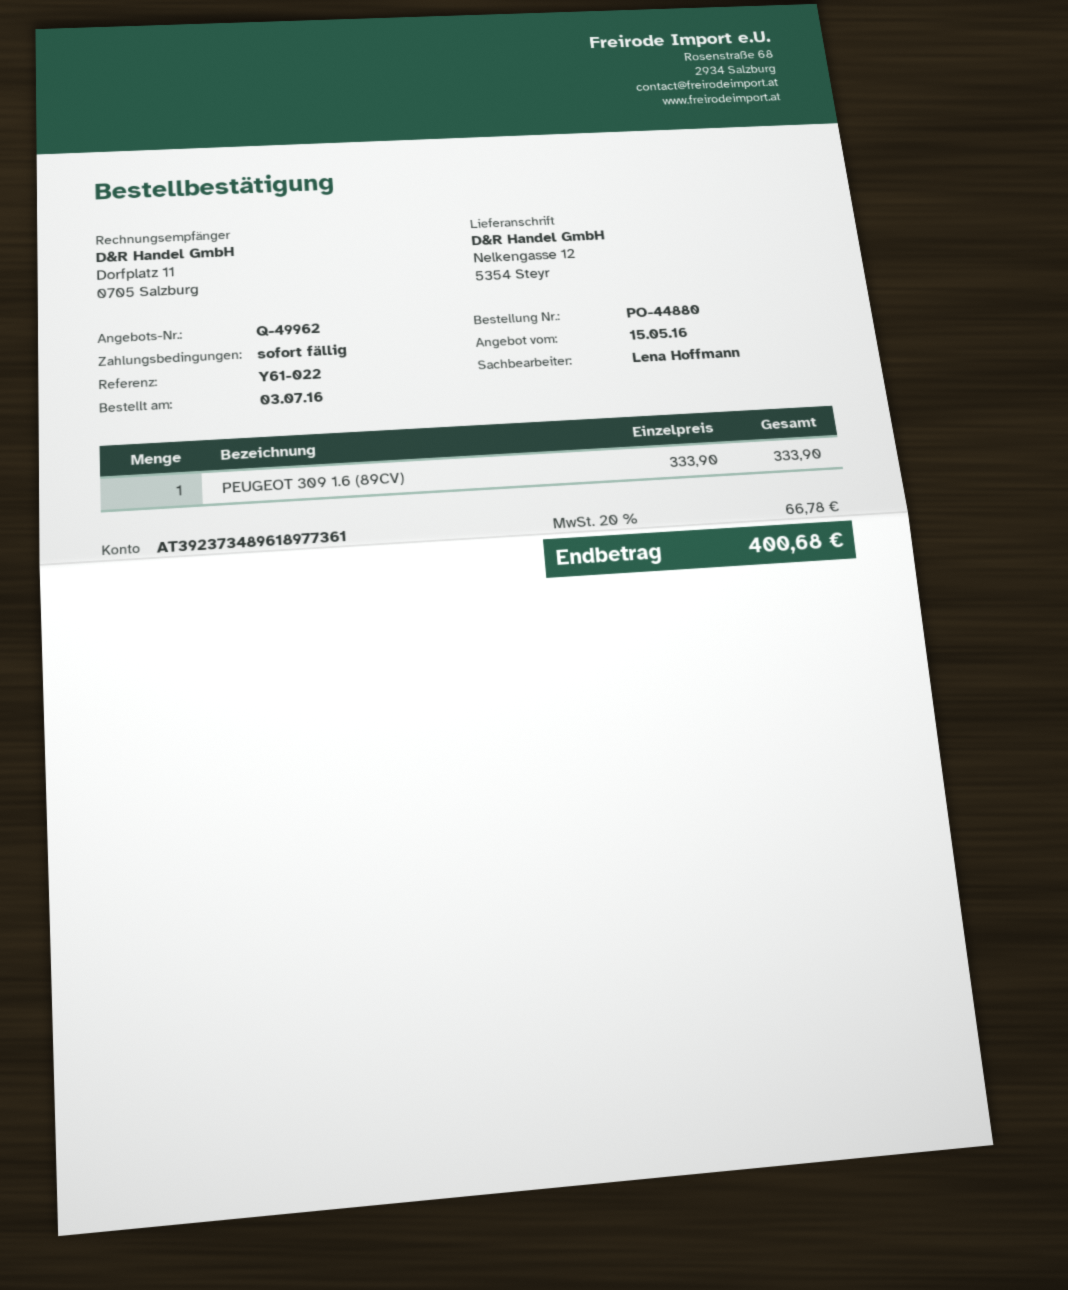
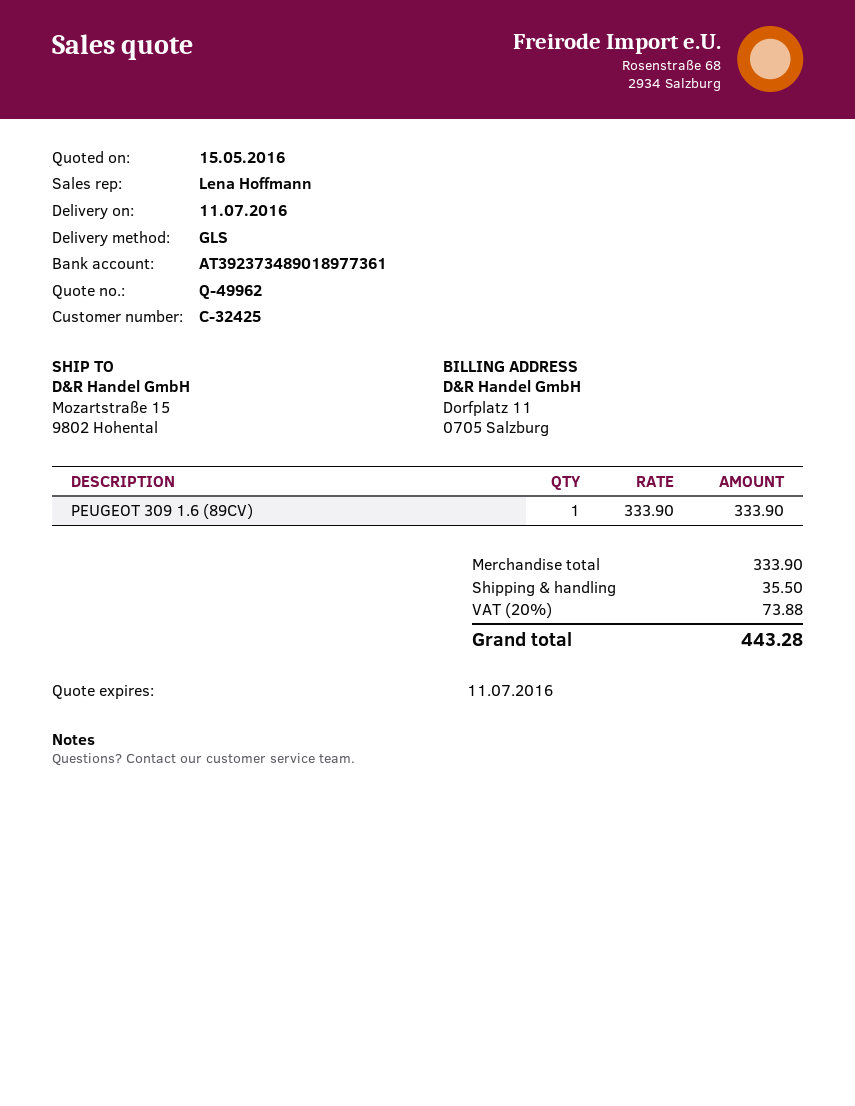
bank account: AT392373489618977361 -> AT392373489018977361
ship to: Nelkengasse 12, 5354 Steyr -> Mozartstraße 15, 9802 Hohental
shipping: none -> 35.50
tax: 20% = 66.78 -> 20% = 73.88
total: 400.68 -> 443.28

